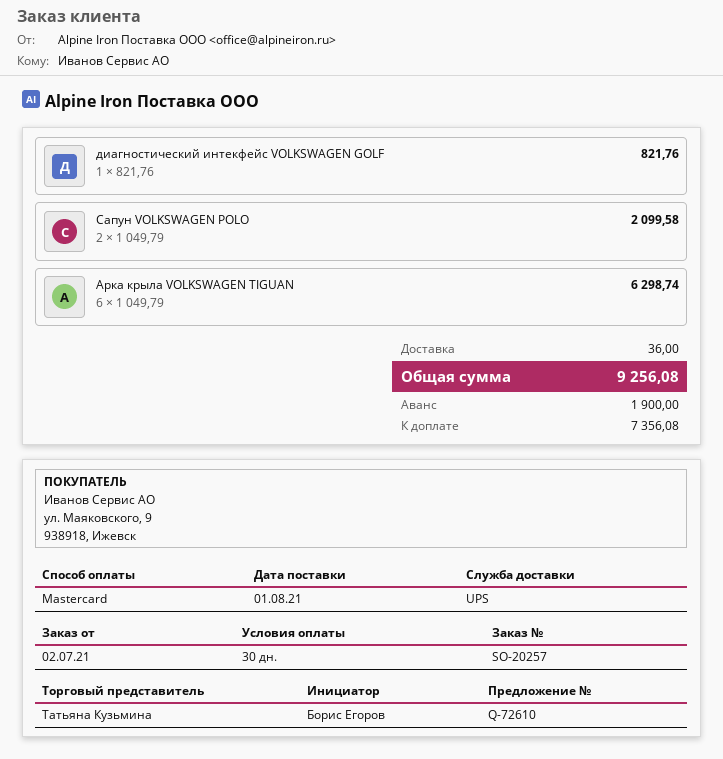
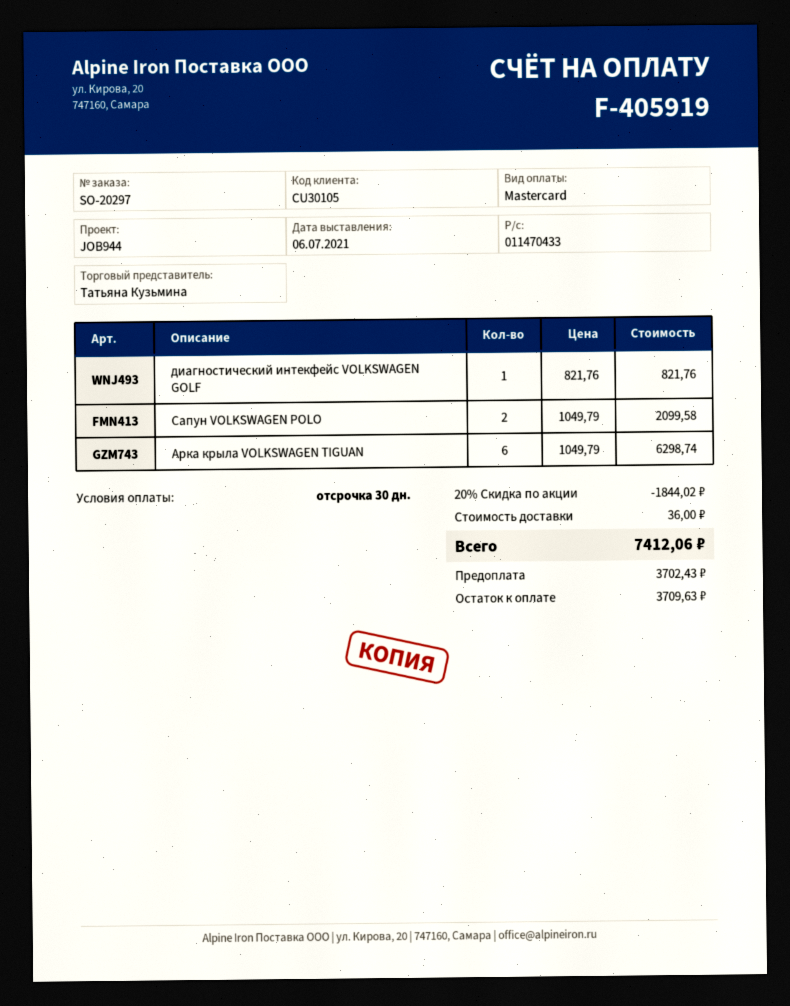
order number: SO-20257 -> SO-20297
discount: none -> 20% = 1844.02
total: 9256.08 -> 7412.06
deposit: 1900.00 -> 3702.43
balance: 7356.08 -> 3709.63

